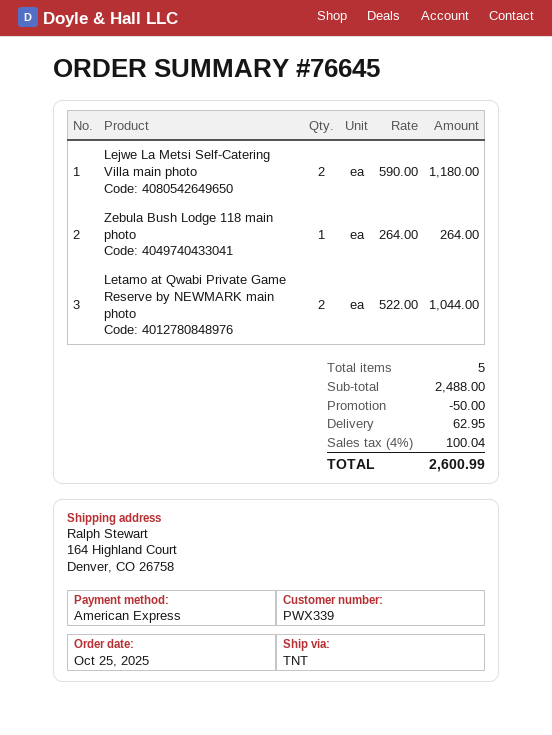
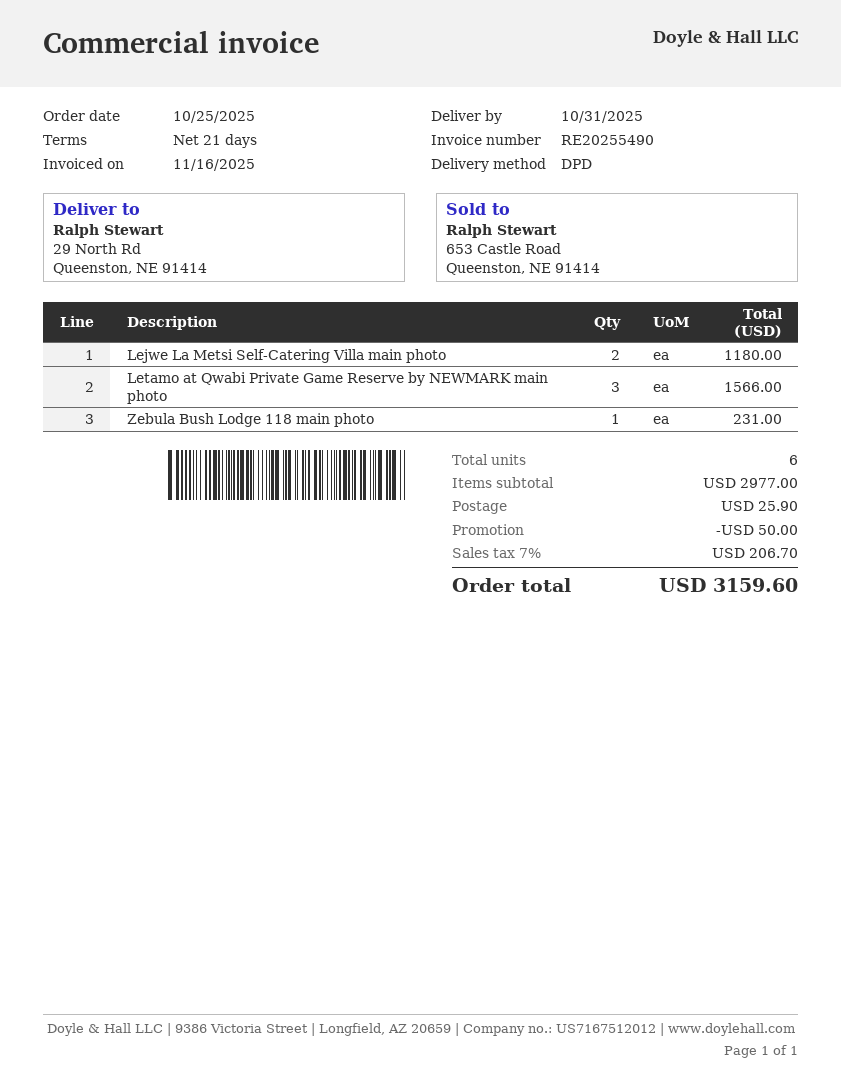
shipping method: TNT -> DPD
ship to: 164 Highland Court, Denver, CO 26758 -> 29 North Rd, Queenston, NE 91414
Zebula Bush Lodge 118 main photo: 1 for 264.00 -> 1 for 231.00
Letamo at Qwabi Private Game Reserve by NEWMARK main photo: 2 for 1044.00 -> 3 for 1566.00
total quantity: 5 -> 6
subtotal: 2488.00 -> 2977.00
shipping: 62.95 -> 25.90
tax: 4% = 100.04 -> 7% = 206.70
total: 2600.99 -> 3159.60

